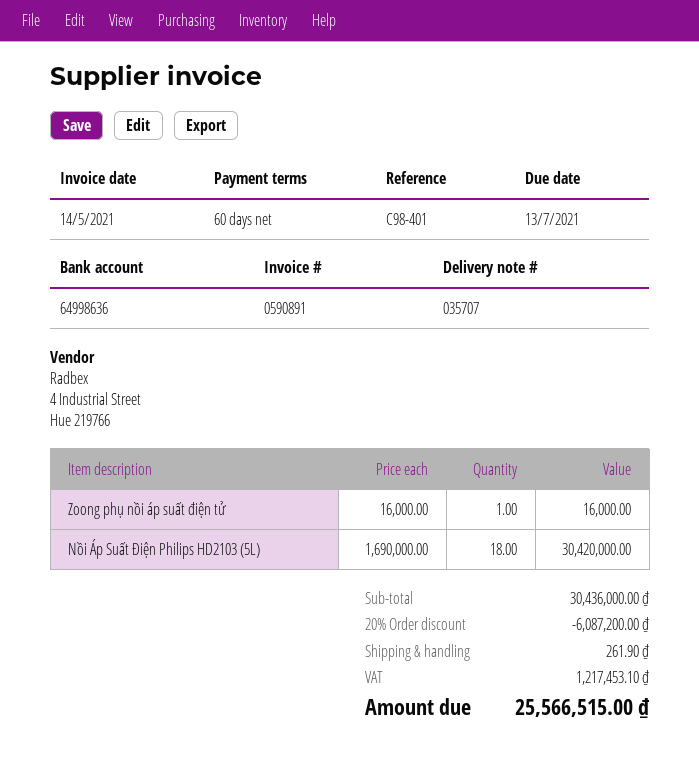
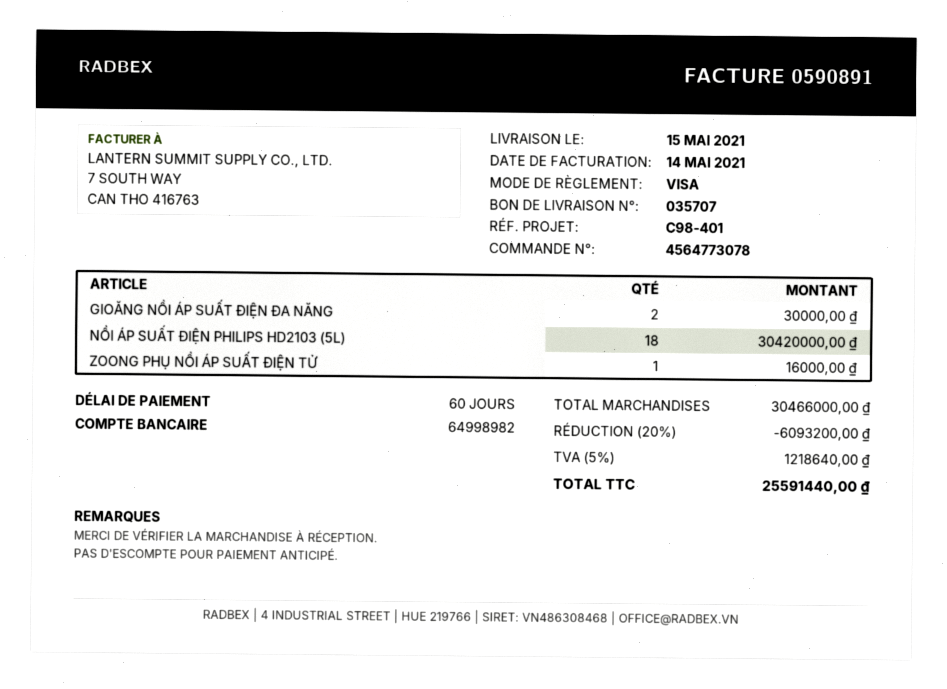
bank account: 64998636 -> 64998982
GIOĂNG NỒI ÁP SUẤT ĐIỆN ĐA NĂNG: none -> 2 for 30000.00
subtotal: 30436000.00 -> 30466000.00
discount: 20% = 6087200.00 -> 20% = 6093200.00
shipping: 261.90 -> none
tax: 1217453.10 -> 1218640.00
total: 25566515.00 -> 25591440.00

